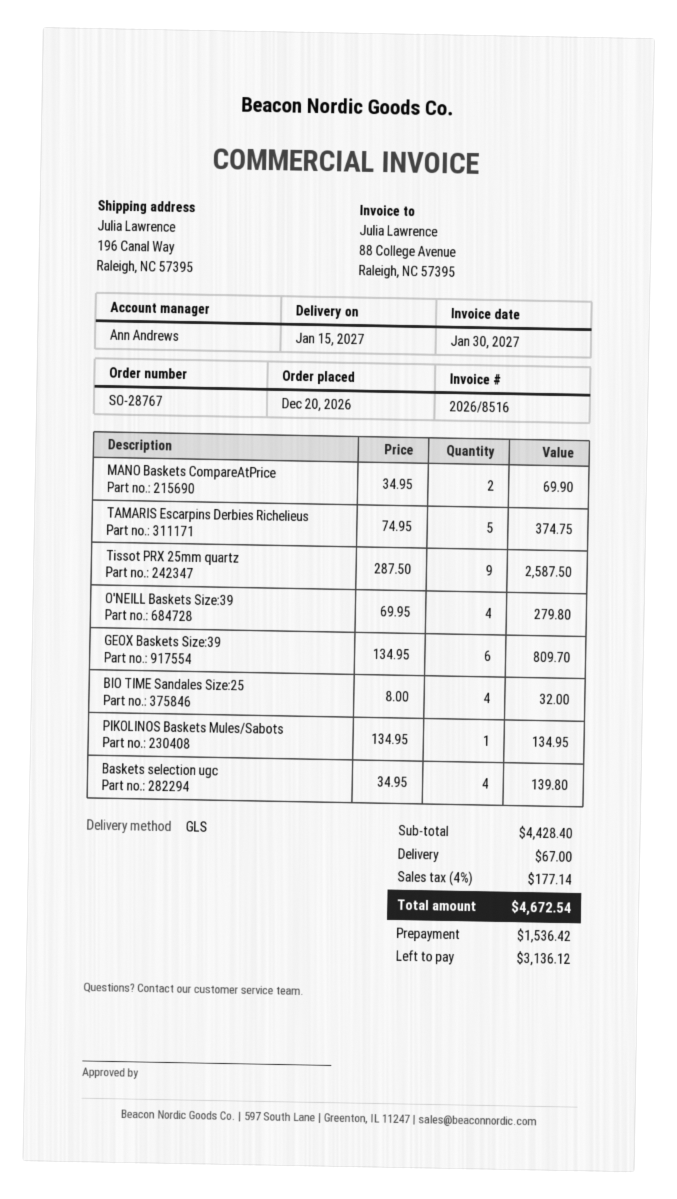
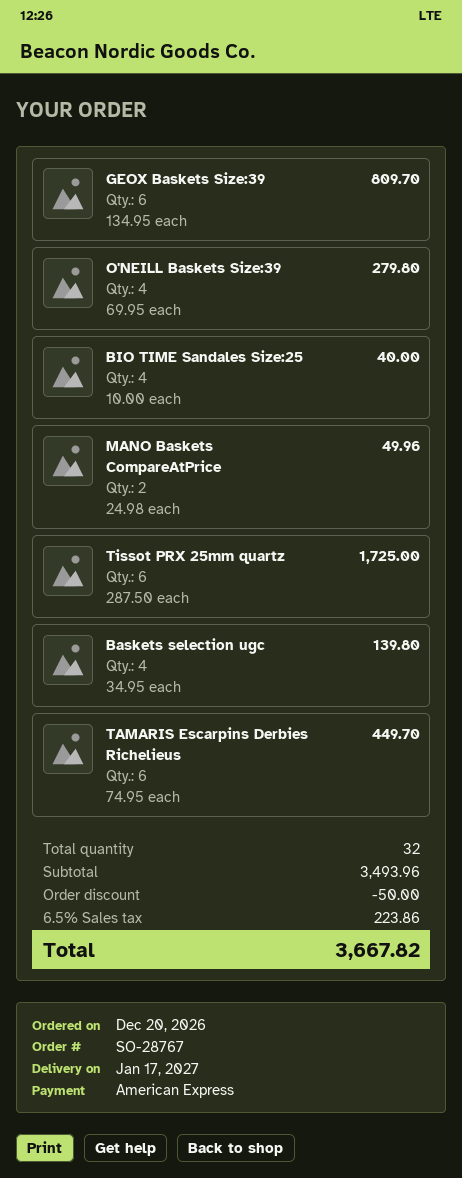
delivery date: 2027-01-15 -> 2027-01-17
MANO Baskets CompareAtPrice: 2 x 34.95 = 69.90 -> 2 x 24.98 = 49.96
TAMARIS Escarpins Derbies Richelieus: 5 x 74.95 = 374.75 -> 6 x 74.95 = 449.70
Tissot PRX 25mm quartz: 9 x 287.50 = 2587.50 -> 6 x 287.50 = 1725.00
BIO TIME Sandales Size:25: 4 x 8.00 = 32.00 -> 4 x 10.00 = 40.00
PIKOLINOS Baskets Mules/Sabots: 1 x 134.95 = 134.95 -> none
subtotal: 4428.40 -> 3493.96
discount: none -> 50.00
shipping: 67.00 -> none
tax: 4% = 177.14 -> 6.5% = 223.86
total: 4672.54 -> 3667.82

